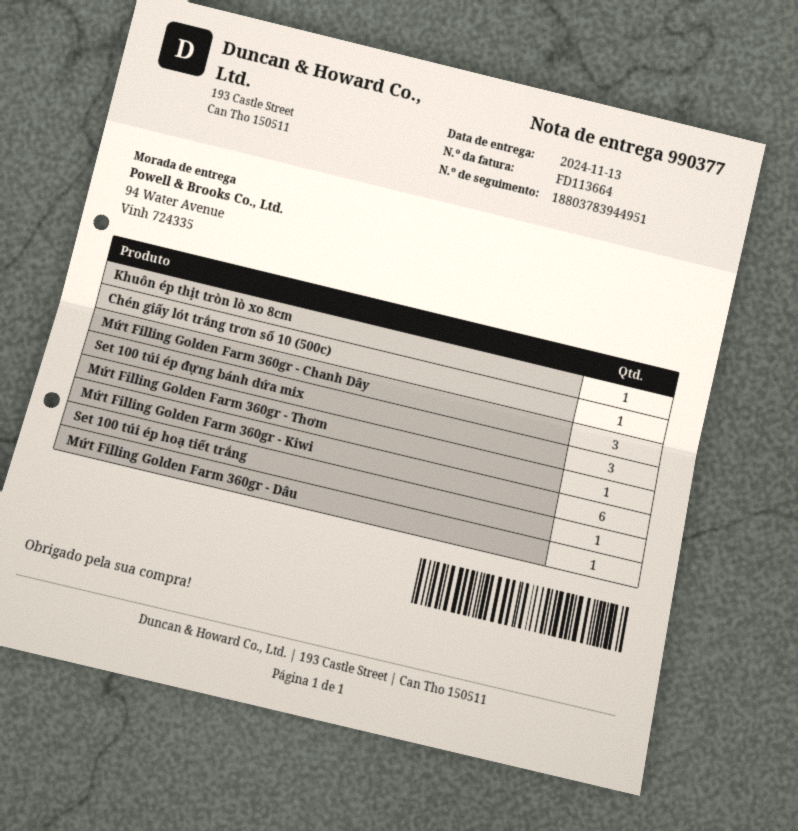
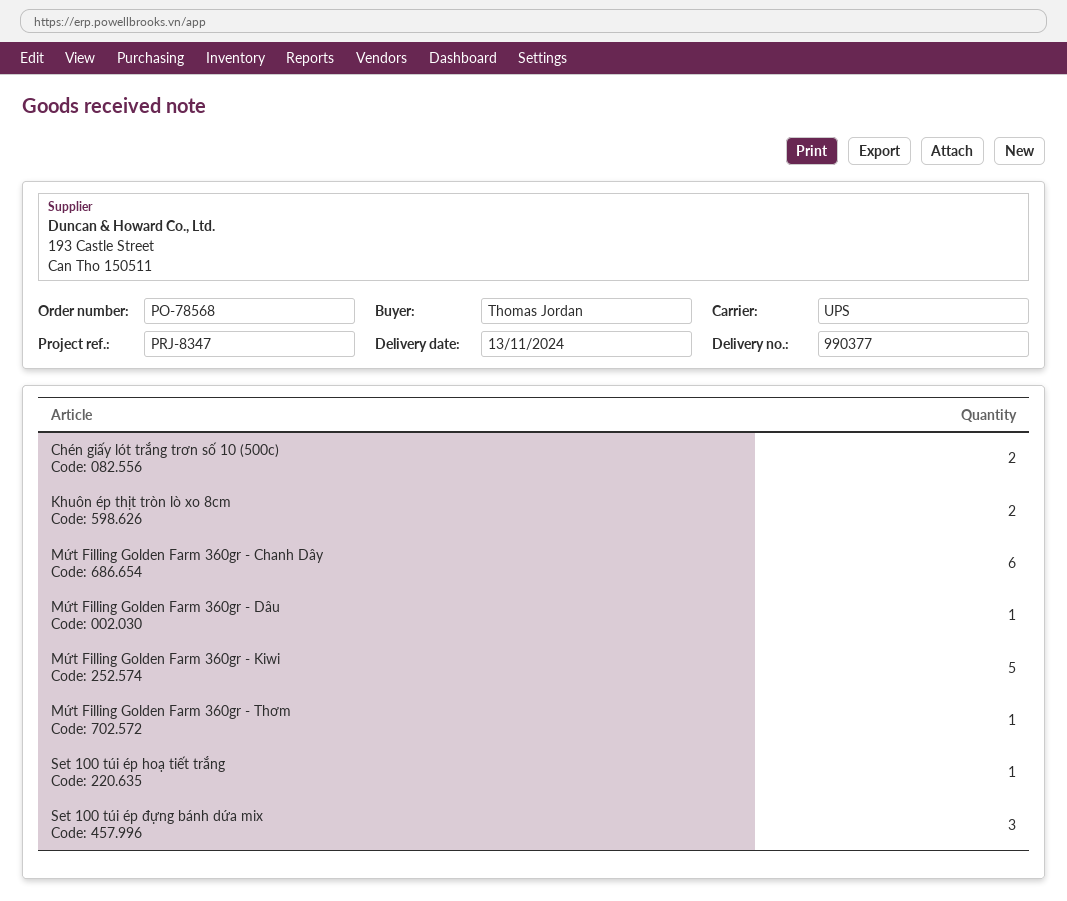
Khuôn ép thịt tròn lò xo 8cm: 1 -> 2
Chén giấy lót trắng trơn số 10 (500c): 1 -> 2
Mứt Filling Golden Farm 360gr - Chanh Dây: 3 -> 6
Mứt Filling Golden Farm 360gr - Kiwi: 6 -> 5

